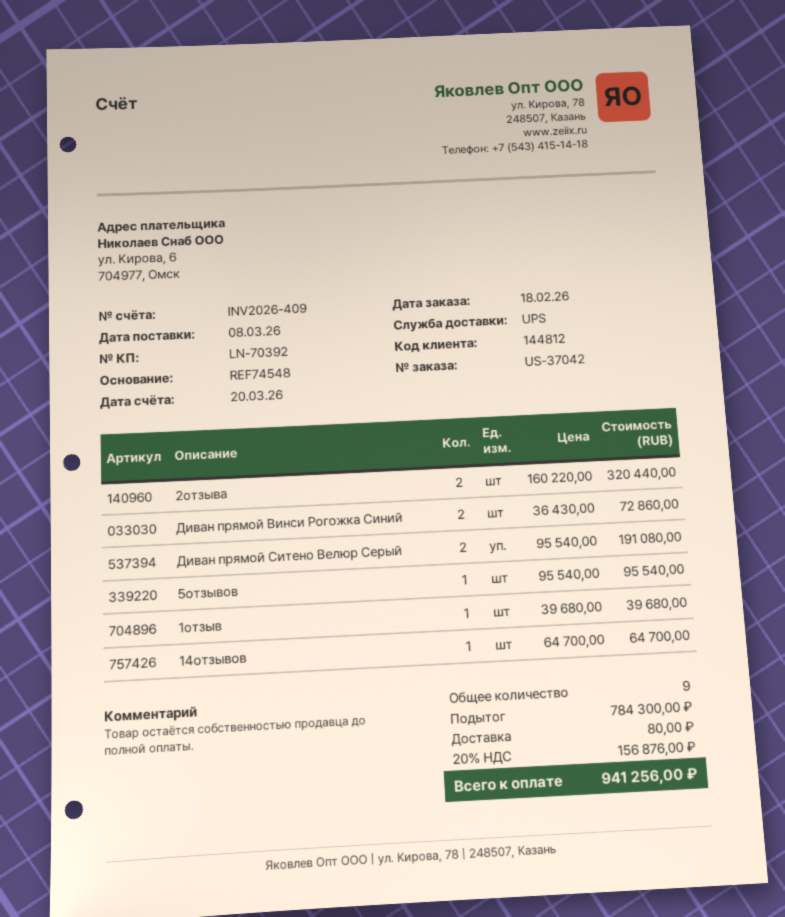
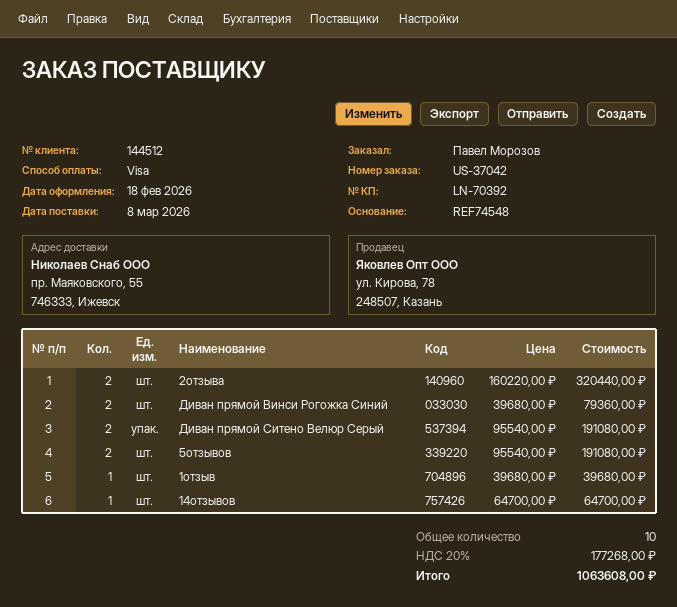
customer number: 144812 -> 144512
Диван прямой Винси Рогожка Синий: 2 x 36430.00 = 72860.00 -> 2 x 39680.00 = 79360.00
5отзывов: 1 x 95540.00 = 95540.00 -> 2 x 95540.00 = 191080.00
total quantity: 9 -> 10
shipping: 80.00 -> none
tax: 20% = 156876.00 -> 20% = 177268.00
total: 941256.00 -> 1063608.00

